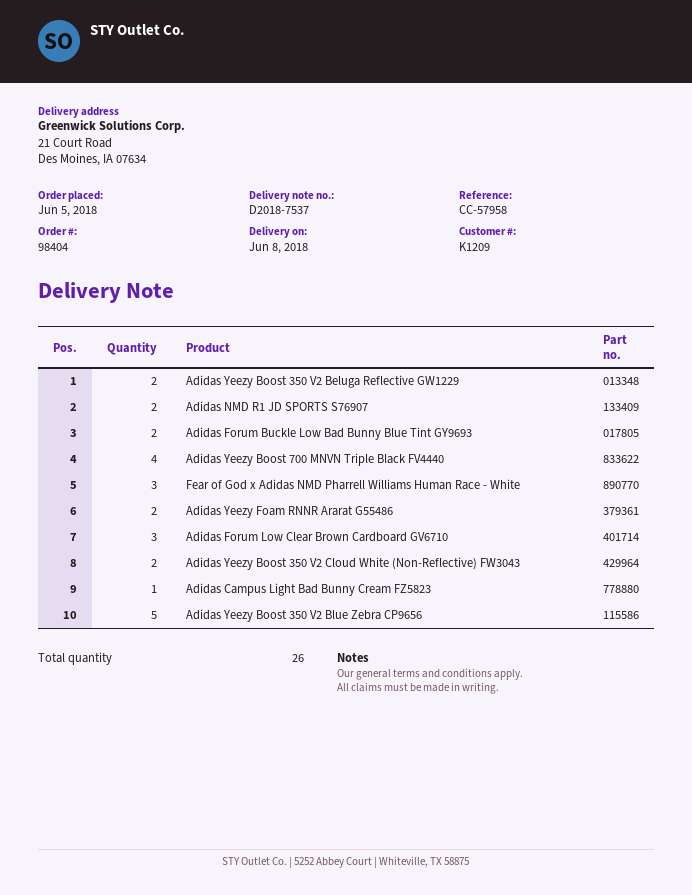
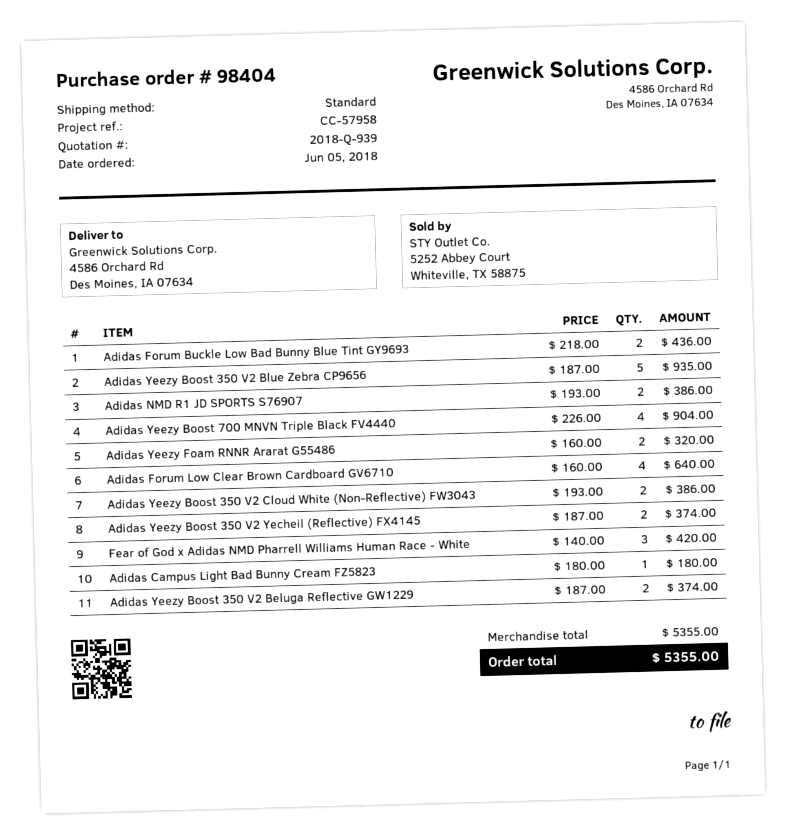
ship to: 21 Court Road, Des Moines, IA 07634 -> 4586 Orchard Rd, Des Moines, IA 07634
Adidas Forum Low Clear Brown Cardboard GV6710: 3 -> 4
Adidas Yeezy Boost 350 V2 Yecheil (Reflective) FX4145: none -> 2

